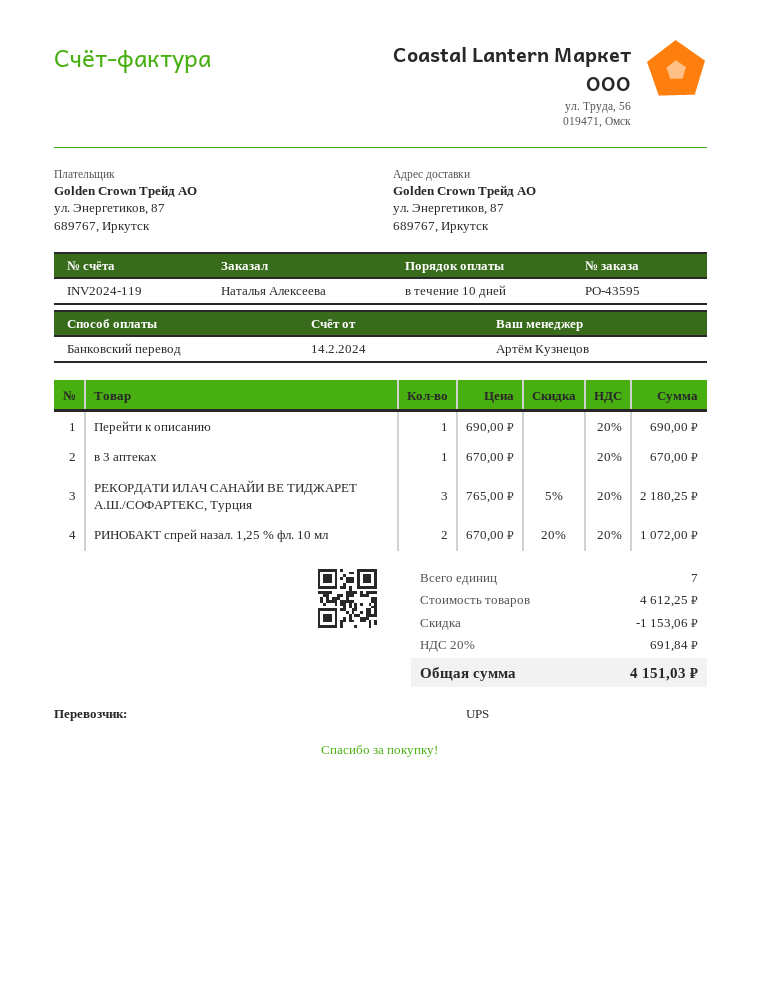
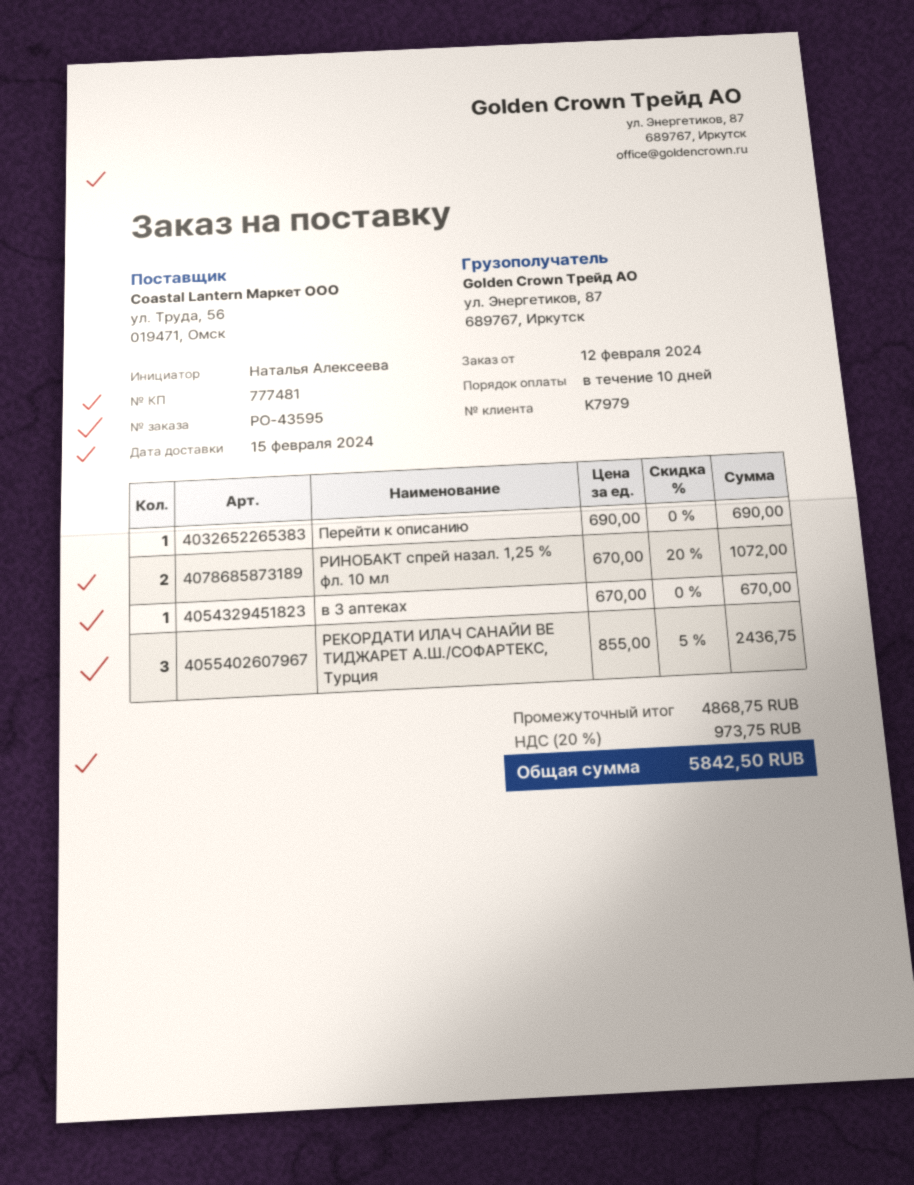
РЕКОРДАТИ ИЛАЧ САНАЙИ ВЕ ТИДЖАРЕТ А.Ш./СОФАРТЕКС, Турция: 3 x 765.00 - 5% = 2180.25 -> 3 x 855.00 - 5% = 2436.75
subtotal: 4612.25 -> 4868.75
discount: 1153.06 -> none
tax: 20% = 691.84 -> 20% = 973.75
total: 4151.03 -> 5842.50

